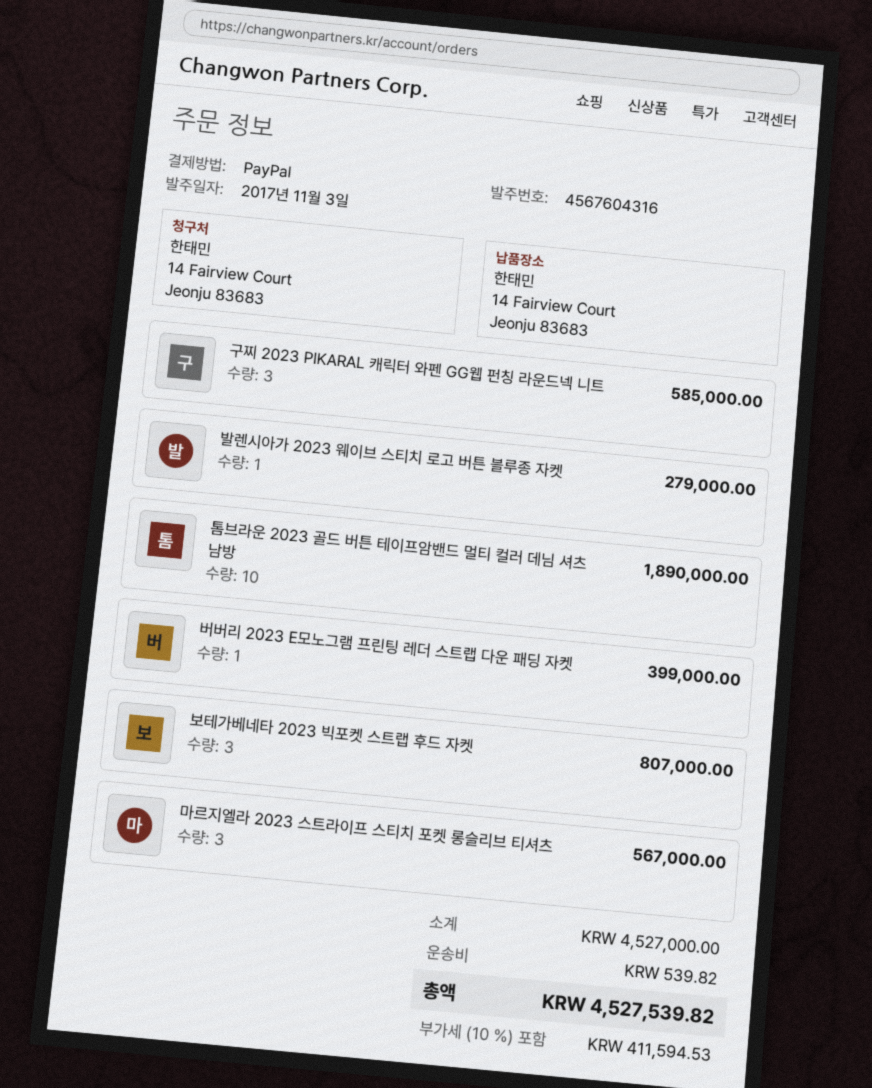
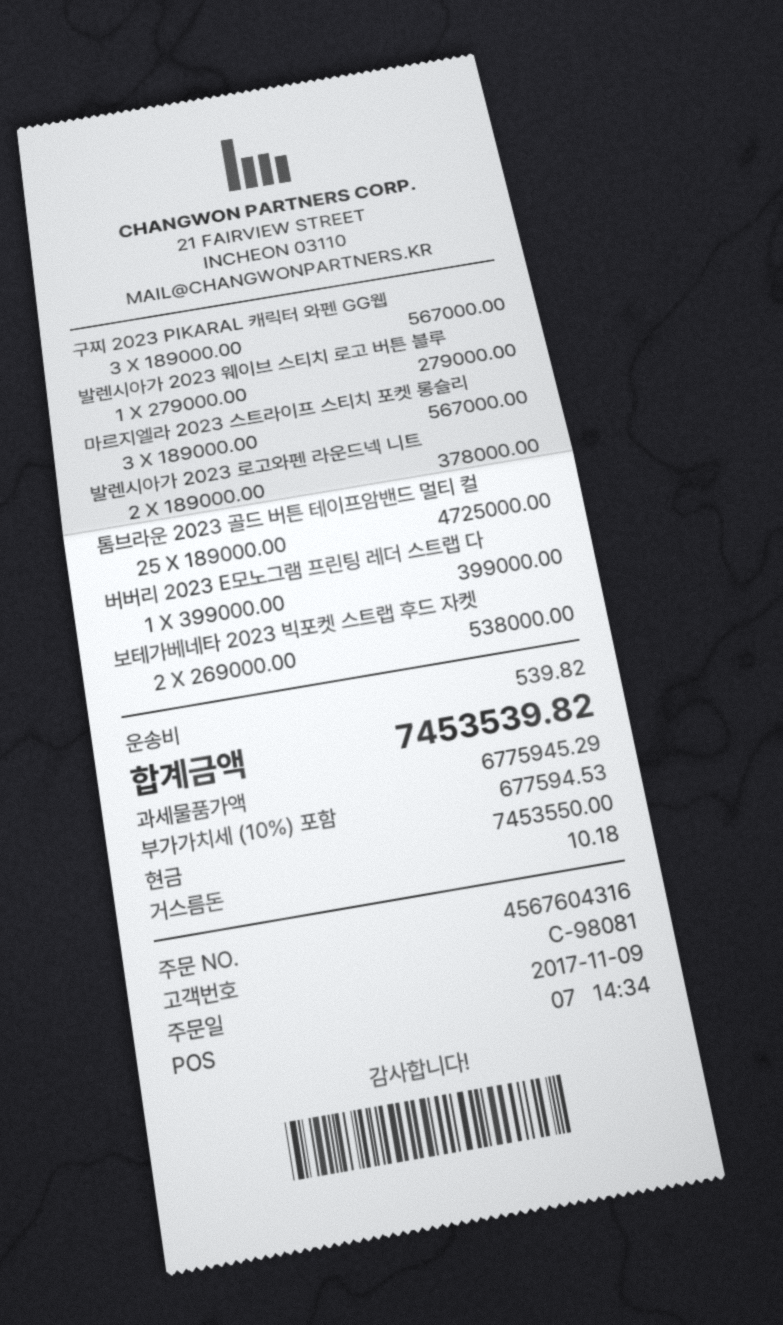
order date: 2017-11-03 -> 2017-11-09
payment method: PayPal -> cash
구찌 2023 PIKARAL 캐릭터 와펜 GG웹 펀칭 라운드넥 니트: 3 for 585000.00 -> 3 for 567000.00
톰브라운 2023 골드 버튼 테이프암밴드 멀티 컬러 데님 셔츠 남방: 10 for 1890000.00 -> 25 for 4725000.00
보테가베네타 2023 빅포켓 스트랩 후드 자켓: 3 for 807000.00 -> 2 for 538000.00
발렌시아가 2023 로고와펜 라운드넥 니트: none -> 2 for 378000.00
tax: 10% = 411594.53 -> 10% = 677594.53
total: 4527539.82 -> 7453539.82

